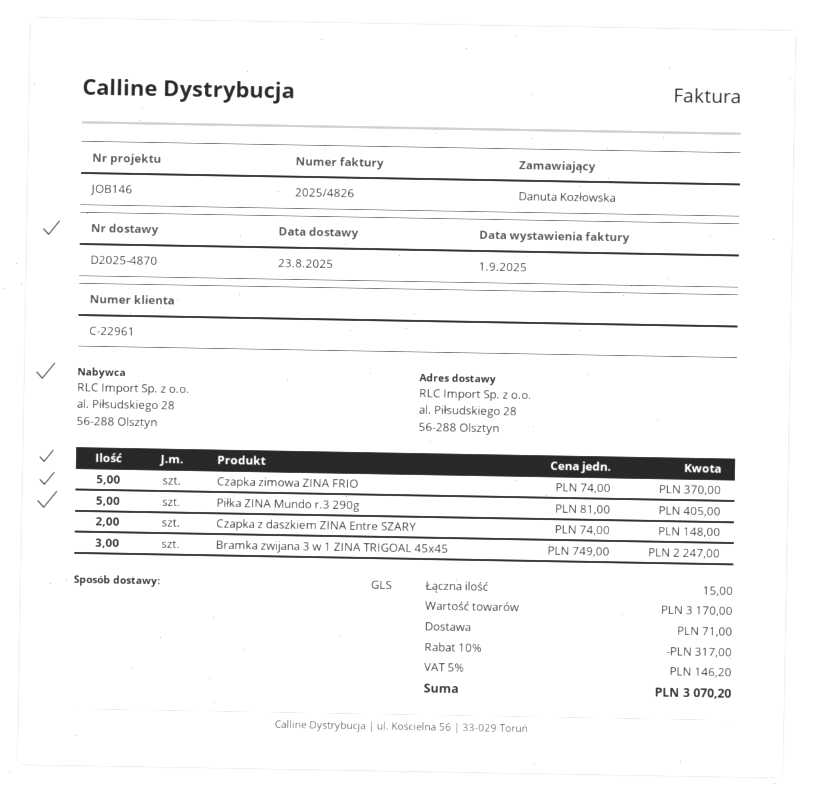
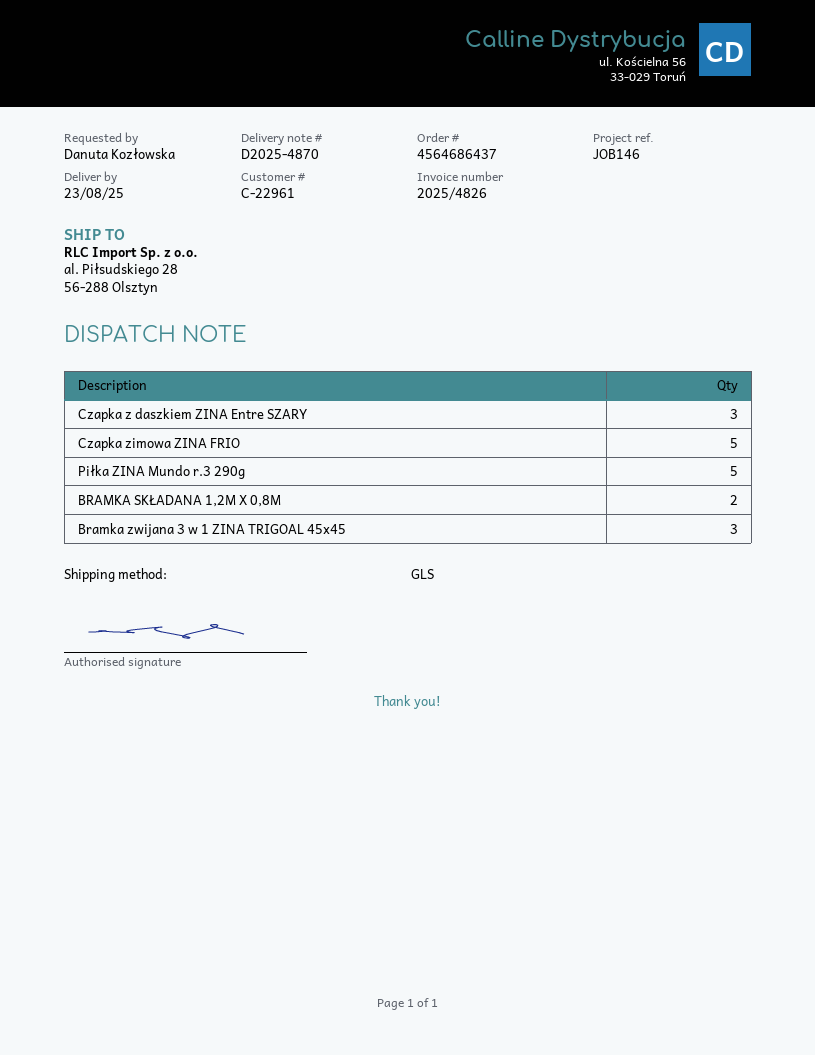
Czapka z daszkiem ZINA Entre SZARY: 2 -> 3
BRAMKA SKŁADANA 1,2M X 0,8M: none -> 2

